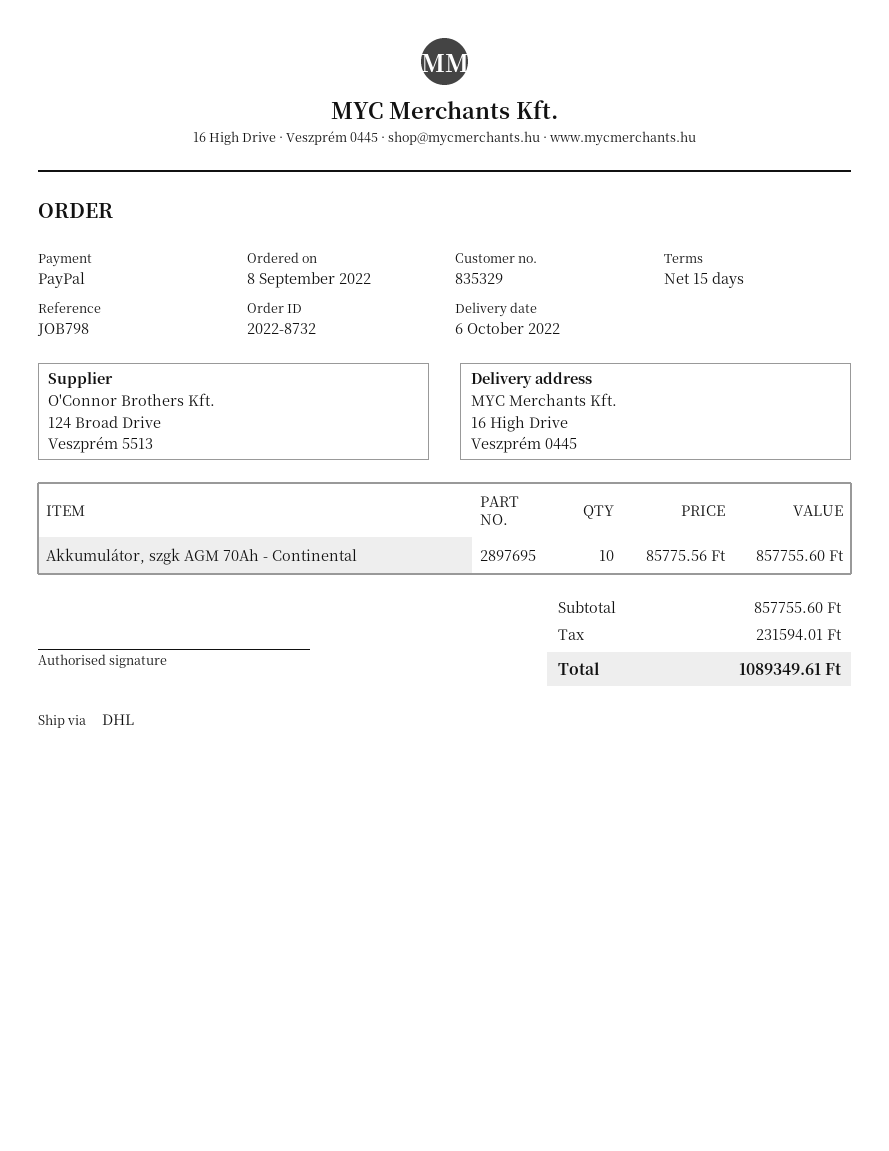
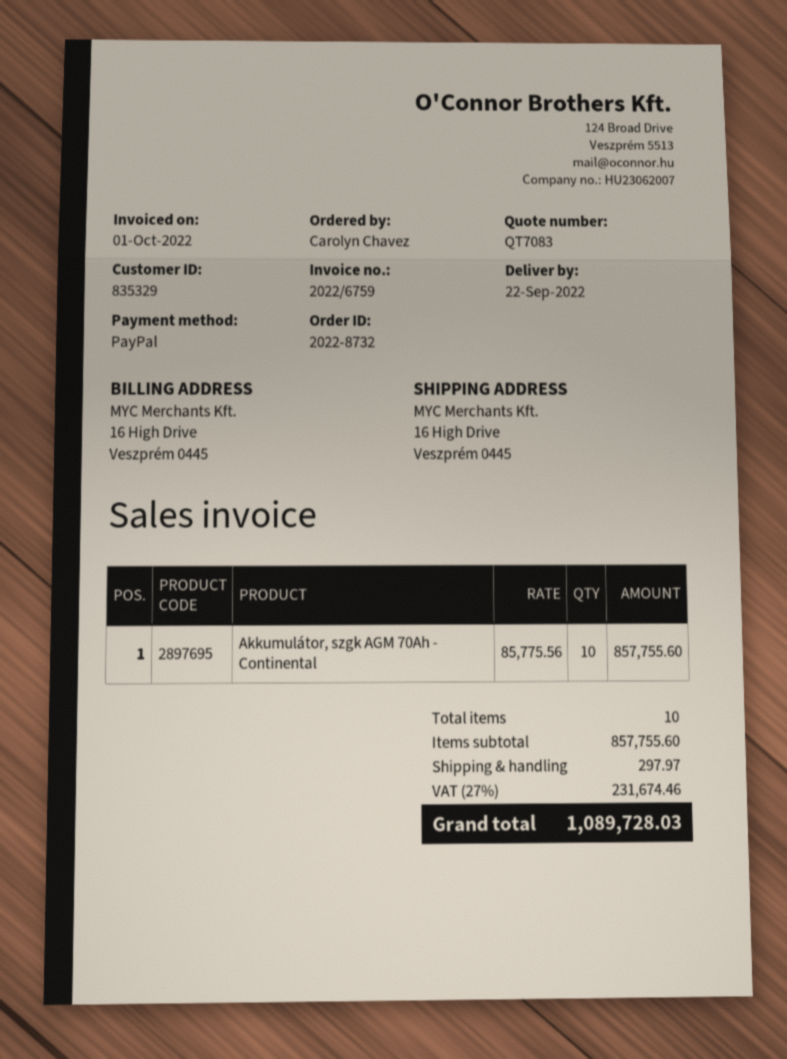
delivery date: 2022-10-06 -> 2022-09-22
shipping: none -> 297.97
tax: 231594.01 -> 231674.46
total: 1089349.61 -> 1089728.03

